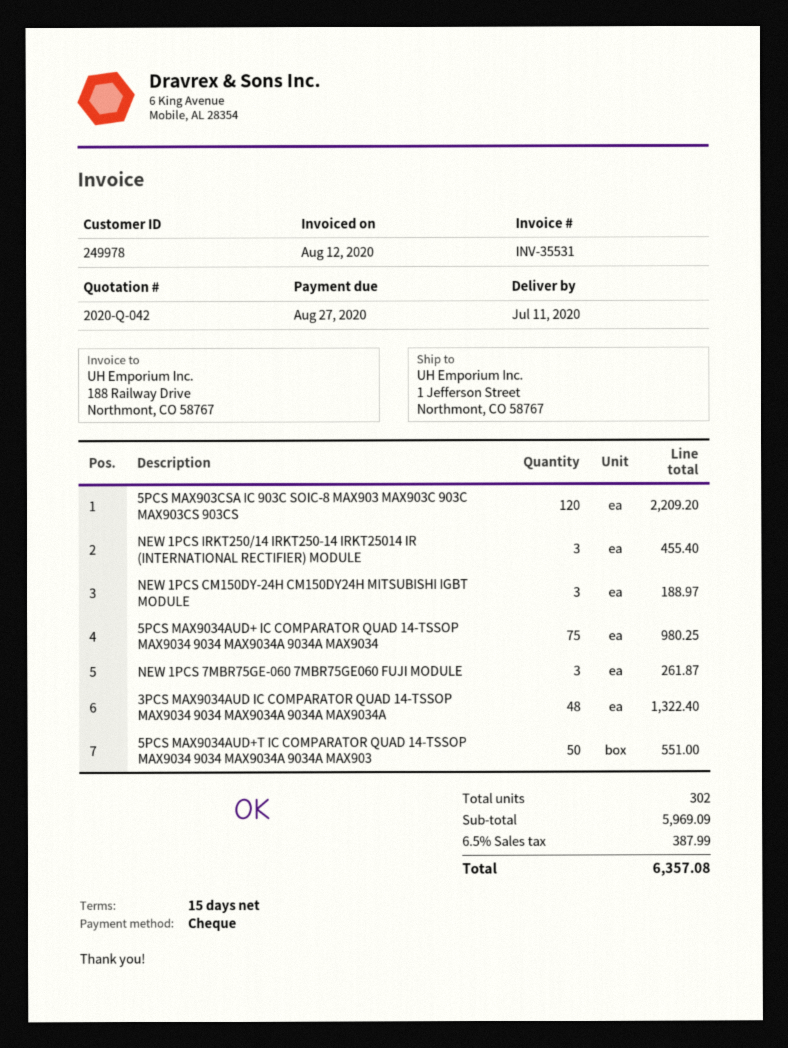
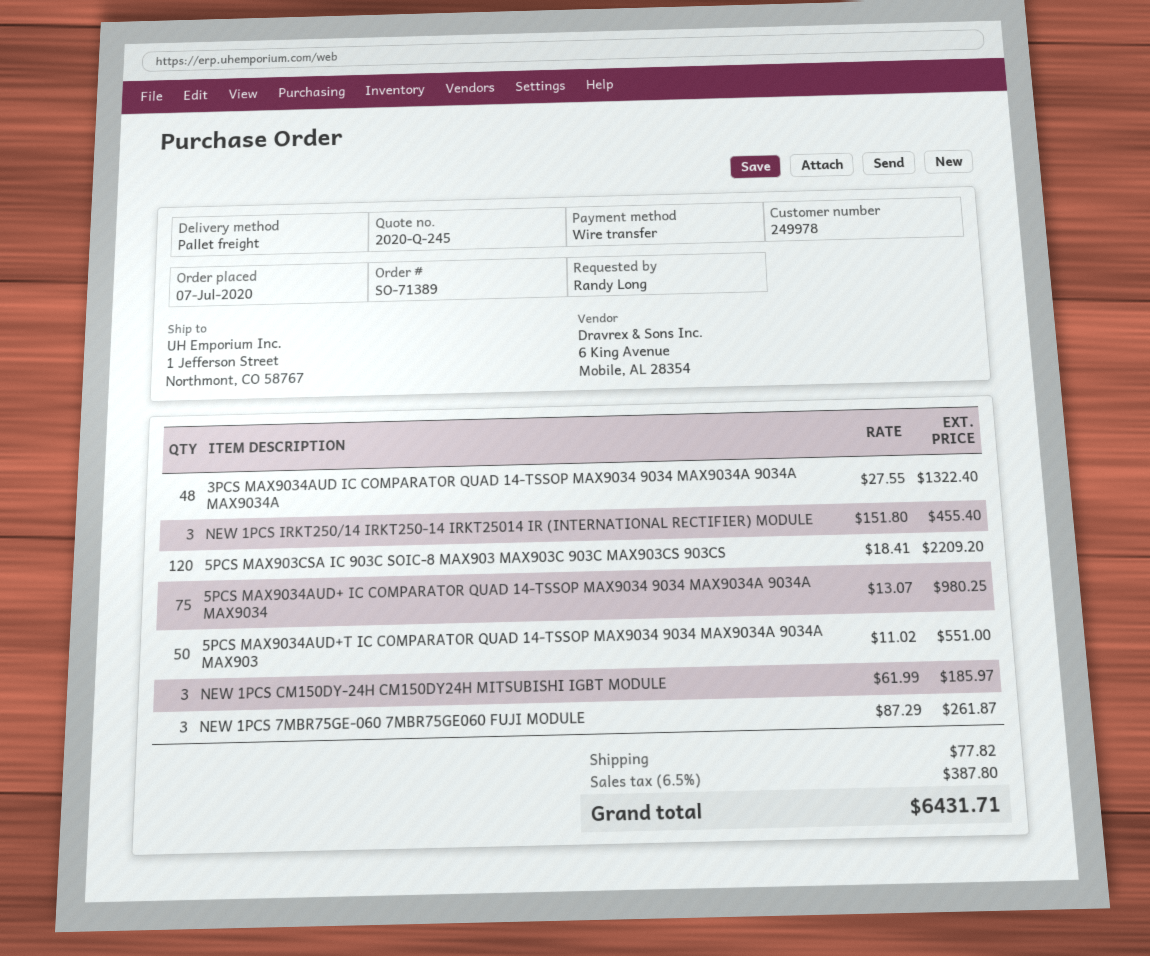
quote number: 2020-Q-042 -> 2020-Q-245
payment method: cheque -> bank transfer
NEW 1PCS CM150DY-24H CM150DY24H MITSUBISHI IGBT MODULE: 3 for 188.97 -> 3 for 185.97
shipping: none -> 77.82
tax: 6.5% = 387.99 -> 6.5% = 387.80
total: 6357.08 -> 6431.71

